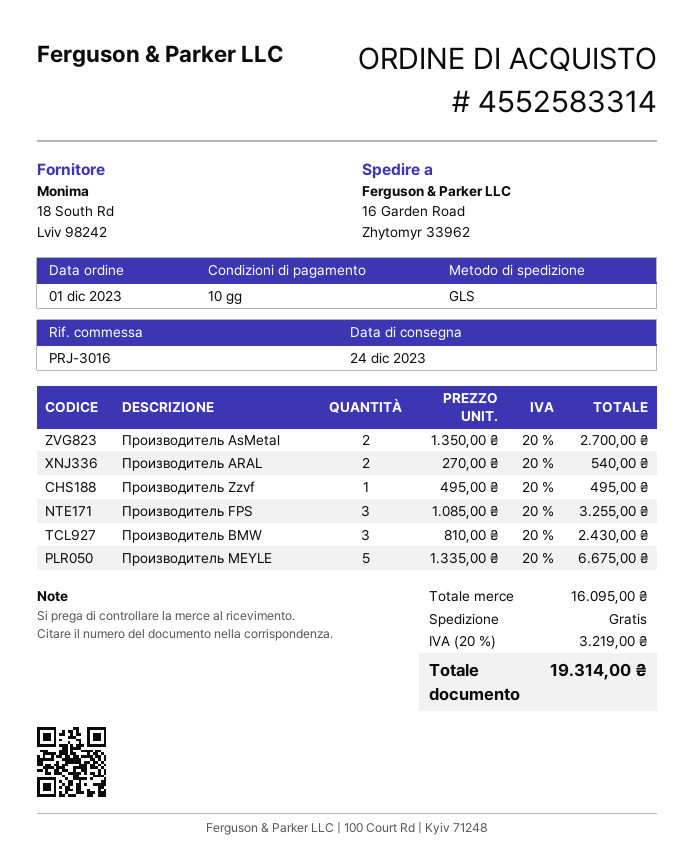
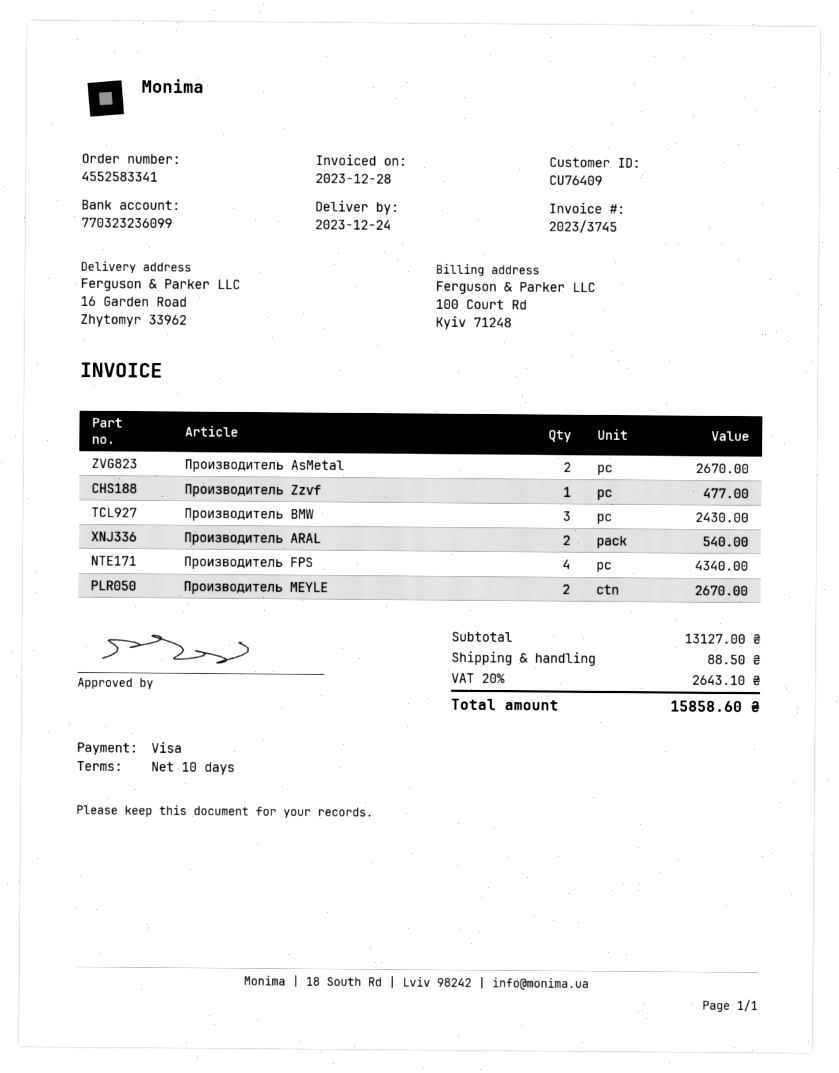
order number: 4552583314 -> 4552583341
Производитель AsMetal: 2 for 2700.00 -> 2 for 2670.00
Производитель Zzvf: 1 for 495.00 -> 1 for 477.00
Производитель FPS: 3 for 3255.00 -> 4 for 4340.00
Производитель MEYLE: 5 for 6675.00 -> 2 for 2670.00
subtotal: 16095.00 -> 13127.00
shipping: 0.00 -> 88.50
tax: 20% = 3219.00 -> 20% = 2643.10
total: 19314.00 -> 15858.60

